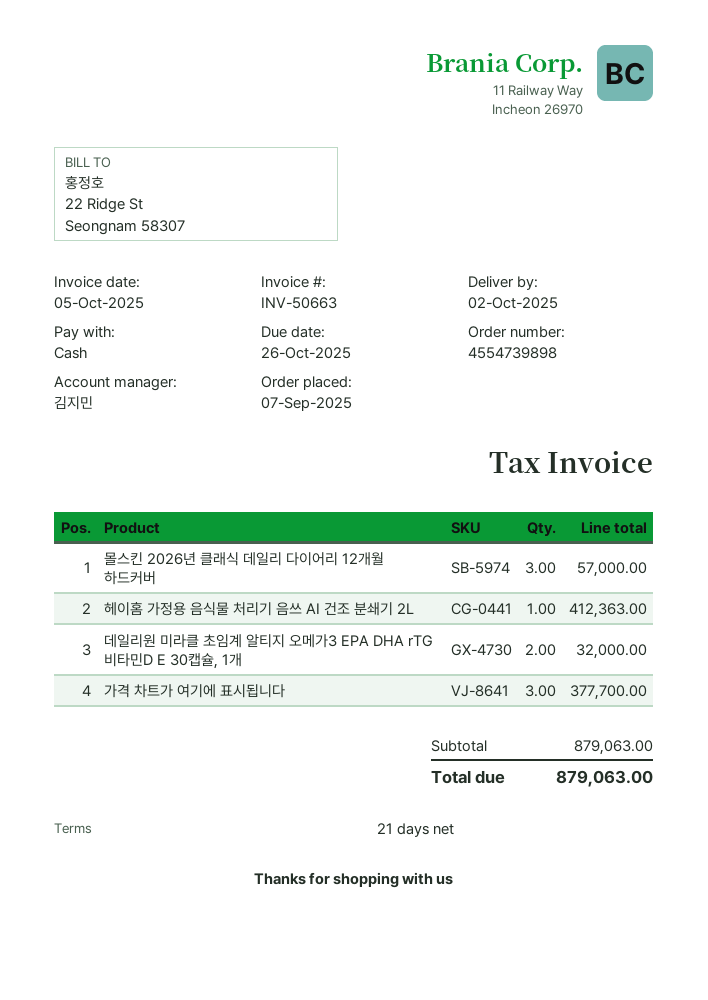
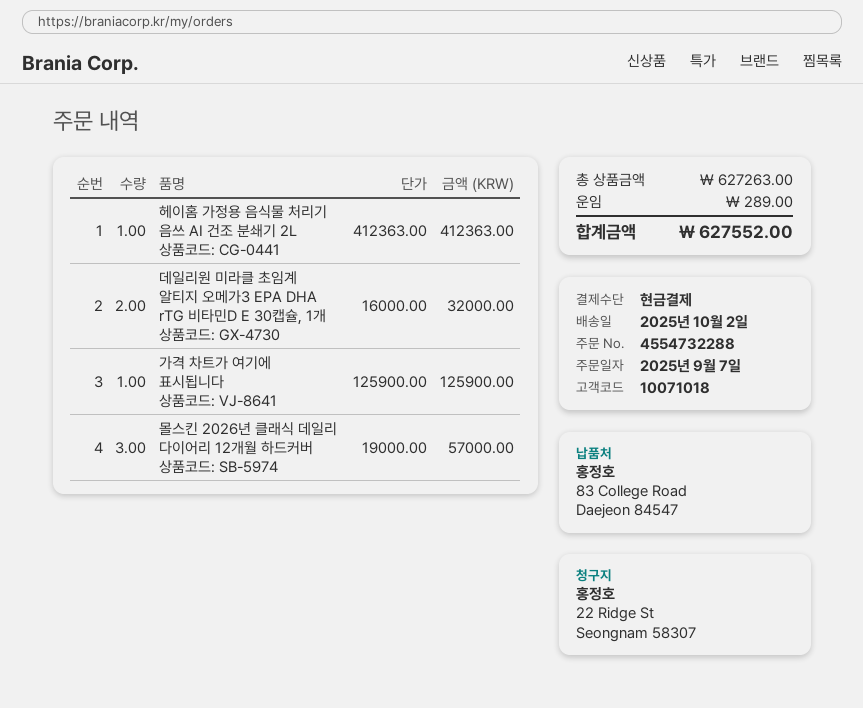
order number: 4554739898 -> 4554732288
가격 차트가 여기에 표시됩니다: 3 for 377700.00 -> 1 for 125900.00
subtotal: 879063.00 -> 627263.00
shipping: none -> 289.00
total: 879063.00 -> 627552.00

